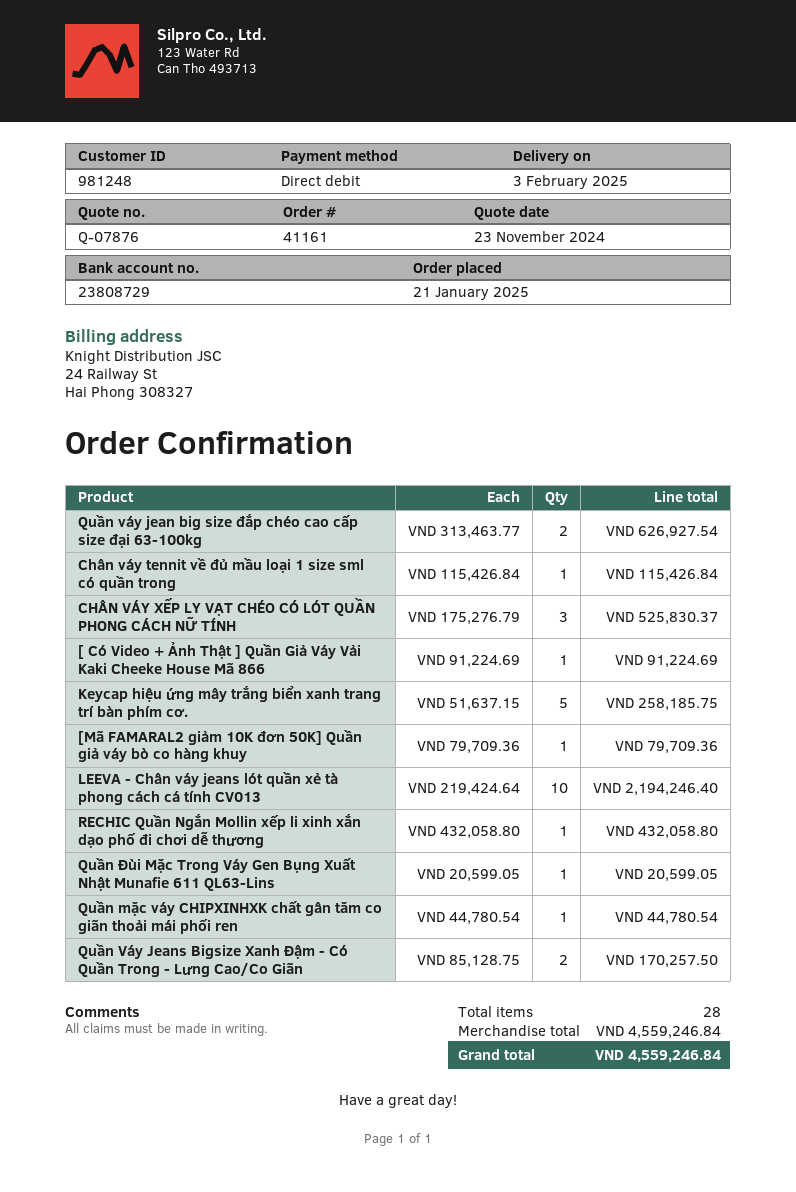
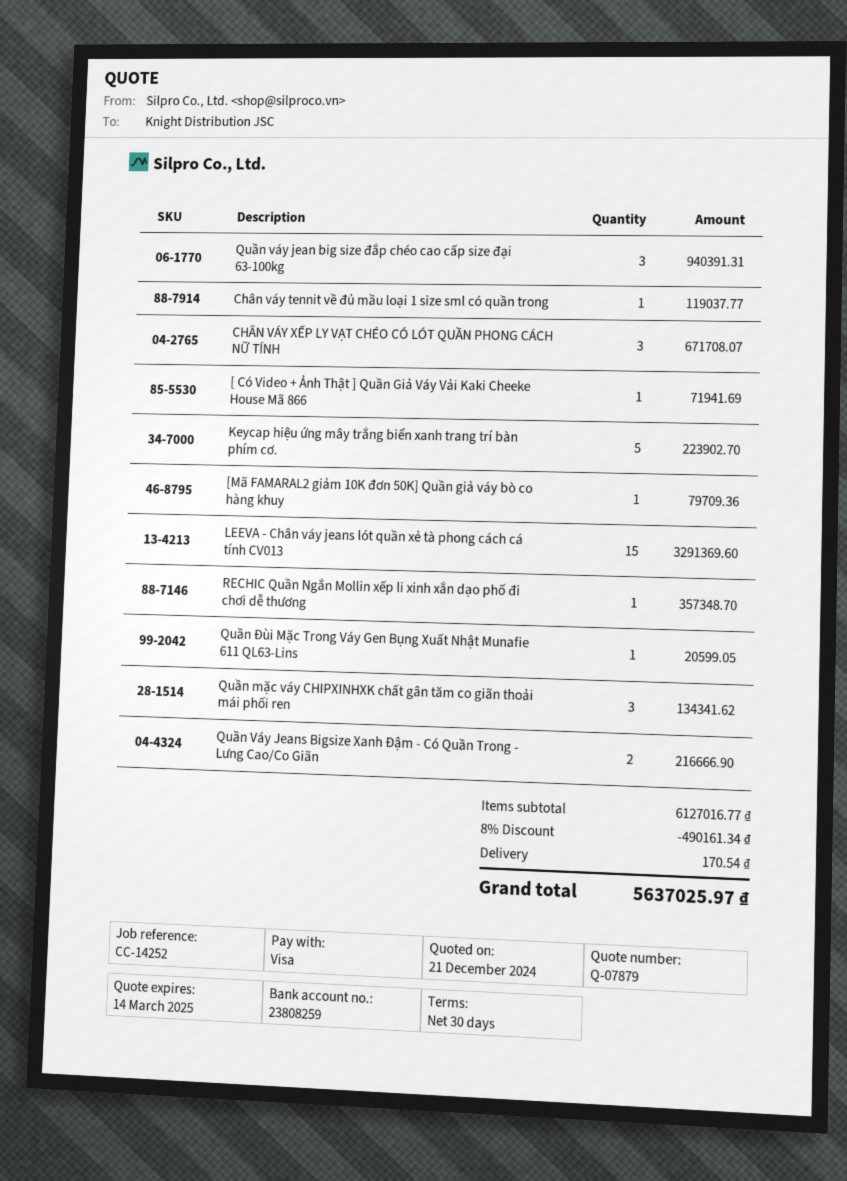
quote number: Q-07876 -> Q-07879
quote date: 2024-11-23 -> 2024-12-21
payment method: direct debit -> Visa
bank account: 23808729 -> 23808259
Quần váy jean big size đắp chéo cao cấp size đại 63-100kg: 2 for 626927.54 -> 3 for 940391.31
Chân váy tennit về đủ mầu loại 1 size sml có quần trong: 1 for 115426.84 -> 1 for 119037.77
CHÂN VÁY XẾP LY VẠT CHÉO CÓ LÓT QUẦN PHONG CÁCH NỮ TÍNH: 3 for 525830.37 -> 3 for 671708.07
[ Có Video + Ảnh Thật ] Quần Giả Váy Vải Kaki Cheeke House Mã 866: 1 for 91224.69 -> 1 for 71941.69
Keycap hiệu ứng mây trắng biển xanh trang trí bàn phím cơ.: 5 for 258185.75 -> 5 for 223902.70
LEEVA - Chân váy jeans lót quần xẻ tà phong cách cá tính CV013: 10 for 2194246.40 -> 15 for 3291369.60
RECHIC Quần Ngắn Mollin xếp li xinh xắn dạo phố đi chơi dễ thương: 1 for 432058.80 -> 1 for 357348.70
Quần mặc váy CHIPXINHXK chất gân tăm co giãn thoải mái phối ren: 1 for 44780.54 -> 3 for 134341.62
Quần Váy Jeans Bigsize Xanh Đậm - Có Quần Trong - Lưng Cao/Co Giãn: 2 for 170257.50 -> 2 for 216666.90
subtotal: 4559246.84 -> 6127016.77
discount: none -> 8% = 490161.34
shipping: none -> 170.54
total: 4559246.84 -> 5637025.97

